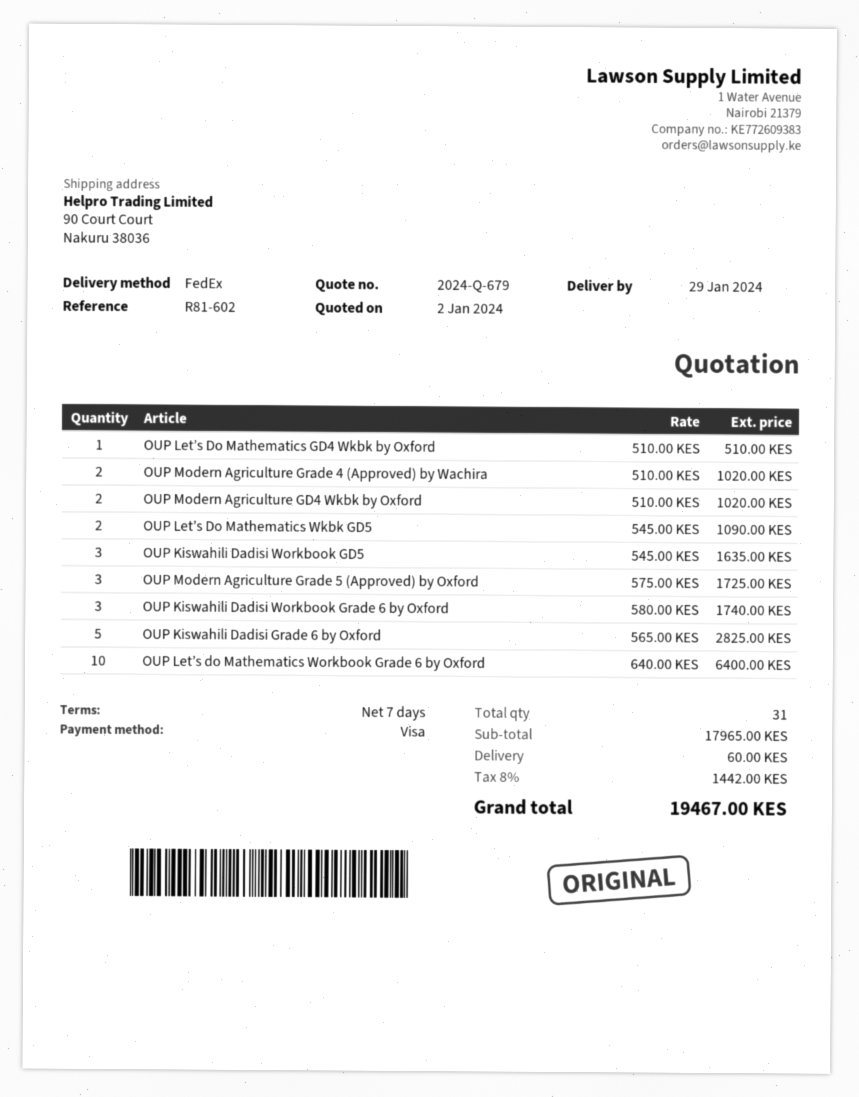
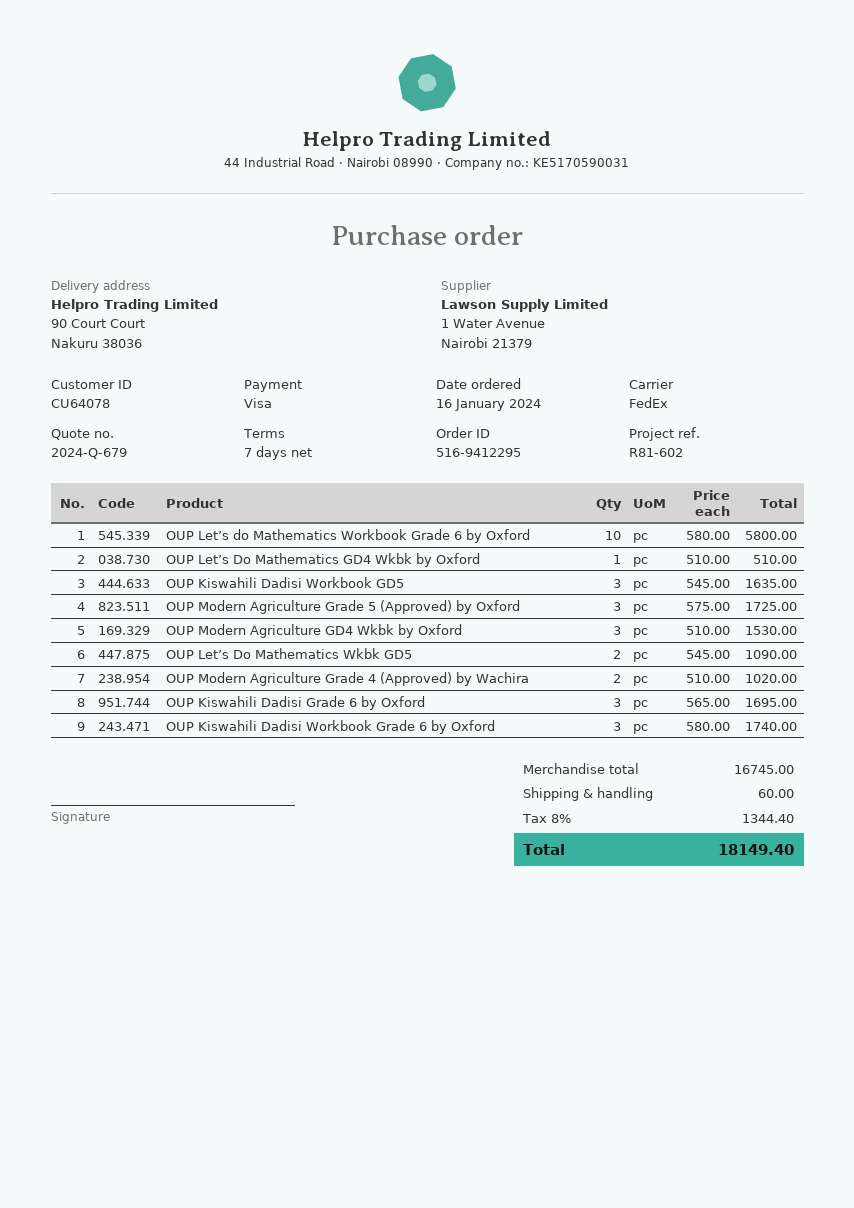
OUP Modern Agriculture GD4 Wkbk by Oxford: 2 x 510.00 = 1020.00 -> 3 x 510.00 = 1530.00
OUP Kiswahili Dadisi Grade 6 by Oxford: 5 x 565.00 = 2825.00 -> 3 x 565.00 = 1695.00
OUP Let’s do Mathematics Workbook Grade 6 by Oxford: 10 x 640.00 = 6400.00 -> 10 x 580.00 = 5800.00
subtotal: 17965.00 -> 16745.00
tax: 8% = 1442.00 -> 8% = 1344.40
total: 19467.00 -> 18149.40

